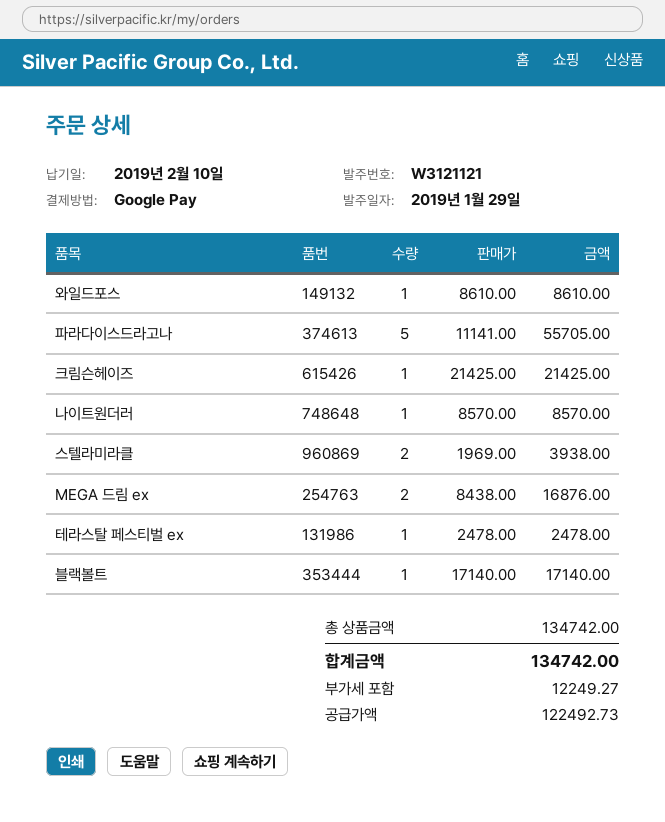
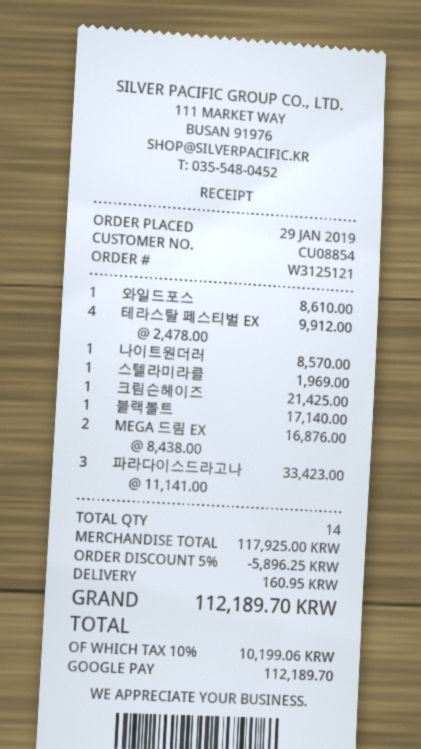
order number: W3121121 -> W3125121
파라다이스드라고나: 5 x 11141.00 = 55705.00 -> 3 x 11141.00 = 33423.00
스텔라미라클: 2 x 1969.00 = 3938.00 -> 1 x 1969.00 = 1969.00
테라스탈 페스티벌 ex: 1 x 2478.00 = 2478.00 -> 4 x 2478.00 = 9912.00
subtotal: 134742.00 -> 117925.00
discount: none -> 5% = 5896.25
shipping: none -> 160.95
tax: 12249.27 -> 10199.06
total: 134742.00 -> 112189.70

